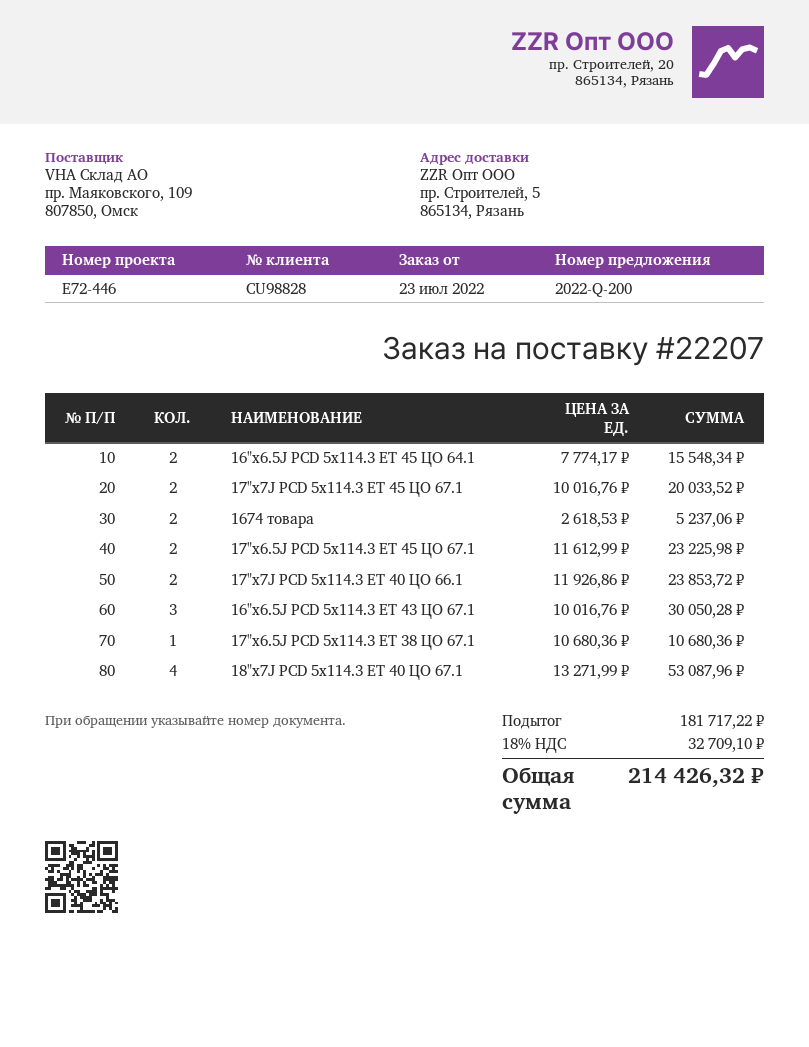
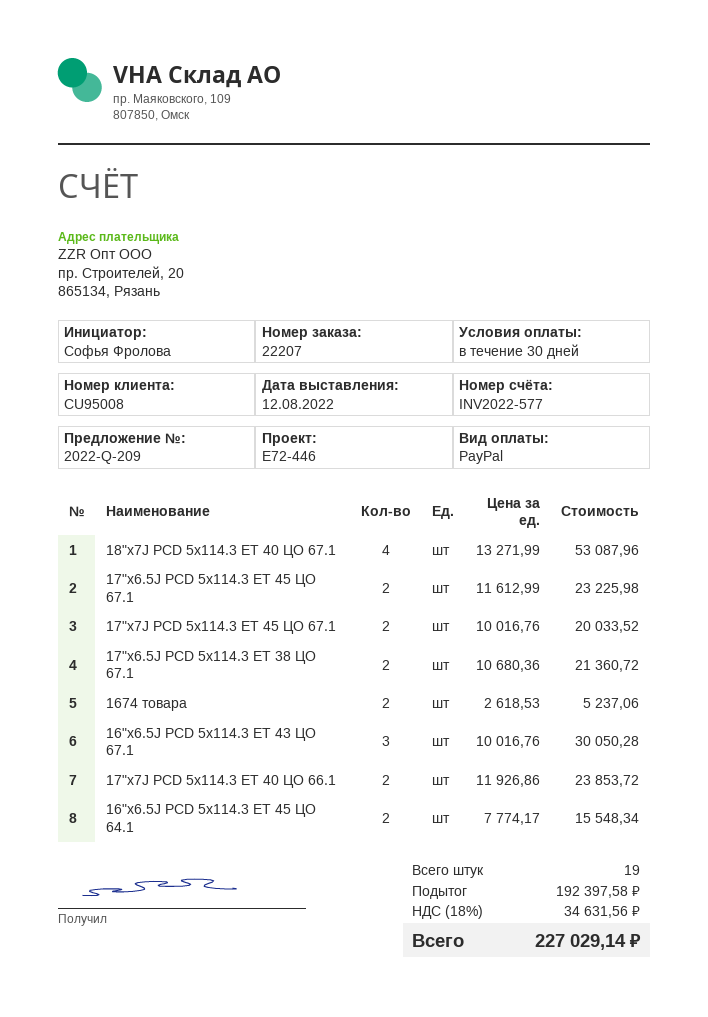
quote number: 2022-Q-200 -> 2022-Q-209
customer number: CU98828 -> CU95008
17"x6.5J PCD 5x114.3 ЕТ 38 ЦО 67.1: 1 x 10680.36 = 10680.36 -> 2 x 10680.36 = 21360.72
subtotal: 181717.22 -> 192397.58
tax: 18% = 32709.10 -> 18% = 34631.56
total: 214426.32 -> 227029.14

